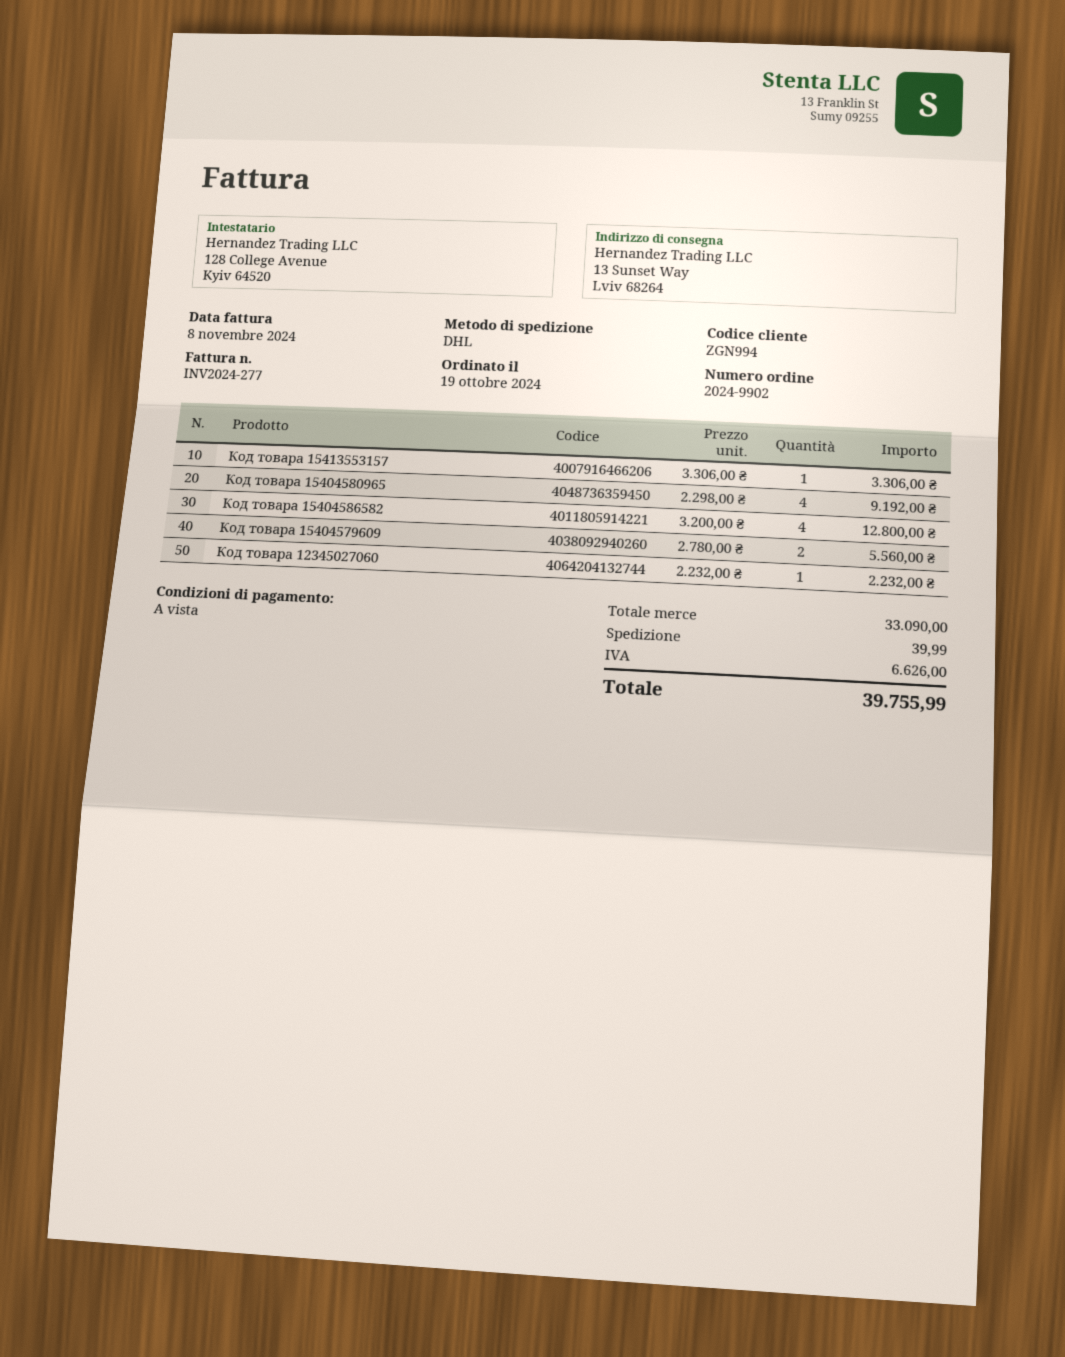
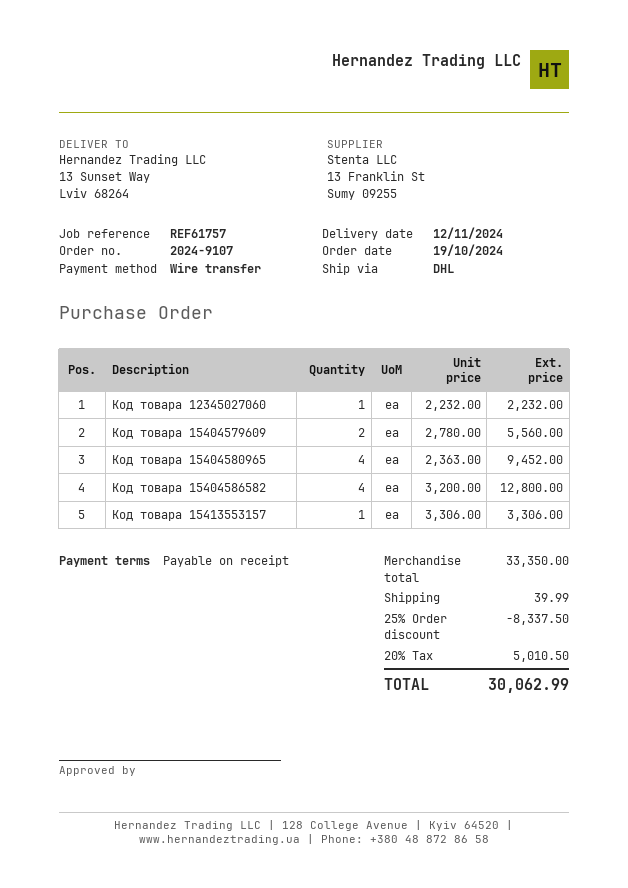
order number: 2024-9902 -> 2024-9107
Код товара 15404580965: 4 x 2298.00 = 9192.00 -> 4 x 2363.00 = 9452.00
subtotal: 33090.00 -> 33350.00
discount: none -> 25% = 8337.50
tax: 6626.00 -> 5010.50
total: 39755.99 -> 30062.99

